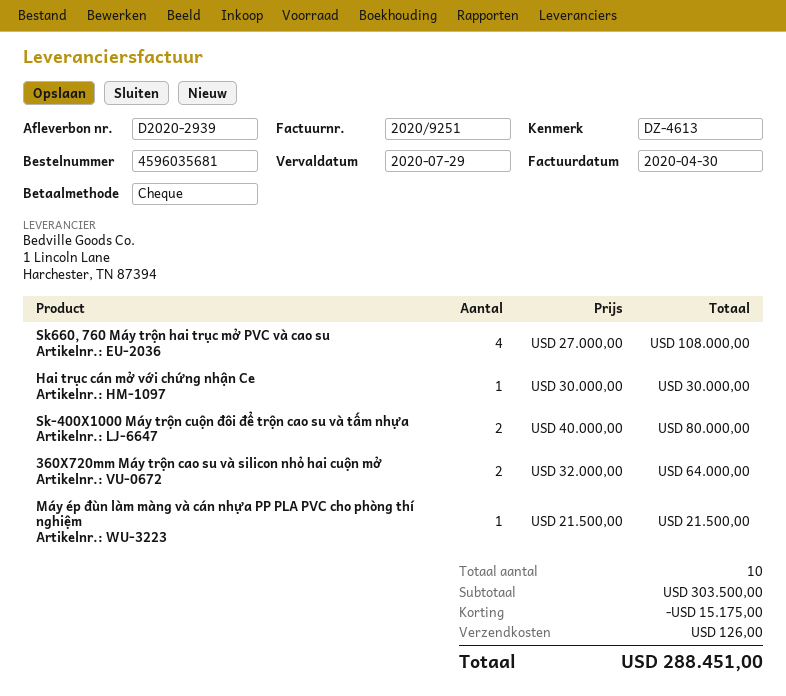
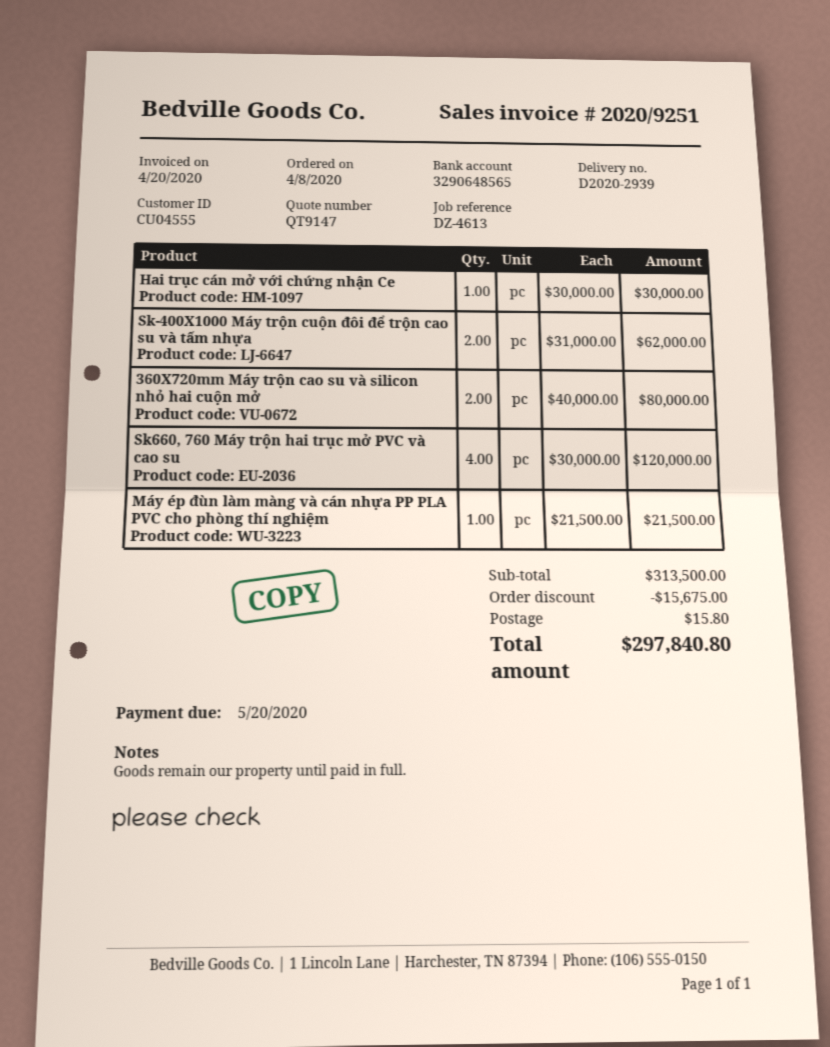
invoice date: 2020-04-30 -> 2020-04-20
due date: 2020-07-29 -> 2020-05-20
Sk660, 760 Máy trộn hai trục mở PVC và cao su: 4 x 27000.00 = 108000.00 -> 4 x 30000.00 = 120000.00
Sk-400X1000 Máy trộn cuộn đôi để trộn cao su và tấm nhựa: 2 x 40000.00 = 80000.00 -> 2 x 31000.00 = 62000.00
360X720mm Máy trộn cao su và silicon nhỏ hai cuộn mở: 2 x 32000.00 = 64000.00 -> 2 x 40000.00 = 80000.00
subtotal: 303500.00 -> 313500.00
discount: 15175.00 -> 15675.00
shipping: 126.00 -> 15.80
total: 288451.00 -> 297840.80

